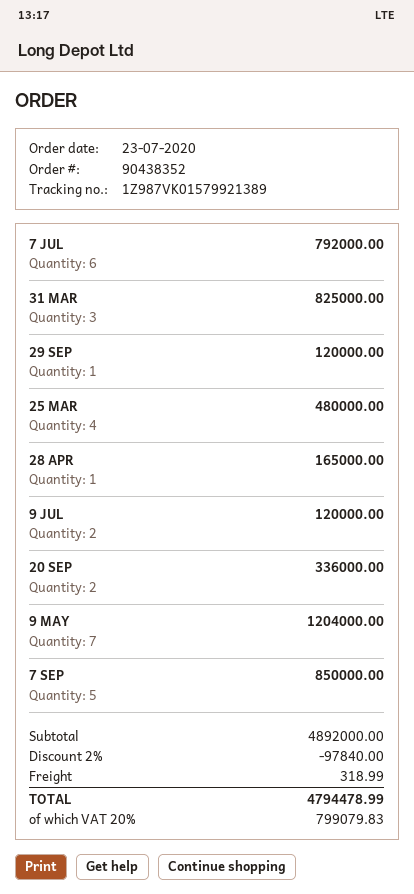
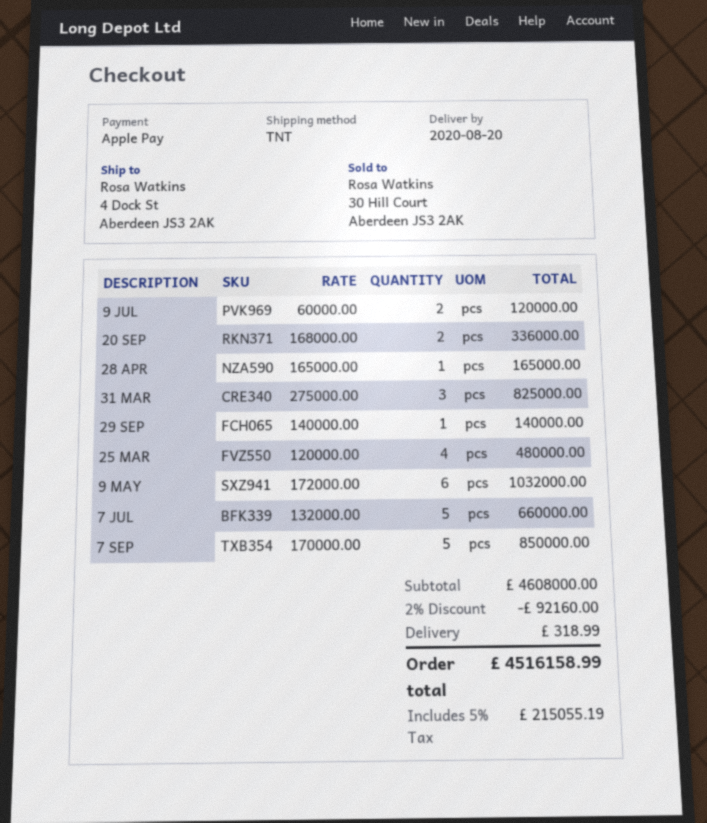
7 JUL: 6 for 792000.00 -> 5 for 660000.00
29 SEP: 1 for 120000.00 -> 1 for 140000.00
9 MAY: 7 for 1204000.00 -> 6 for 1032000.00
subtotal: 4892000.00 -> 4608000.00
discount: 2% = 97840.00 -> 2% = 92160.00
tax: 20% = 799079.83 -> 5% = 215055.19
total: 4794478.99 -> 4516158.99

